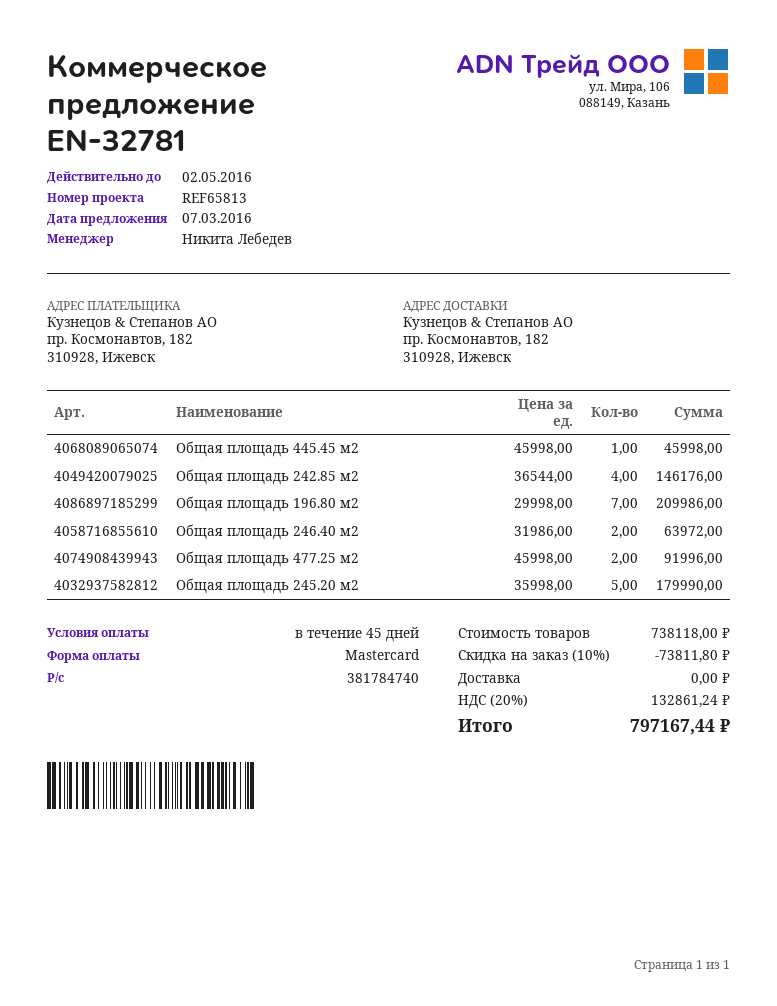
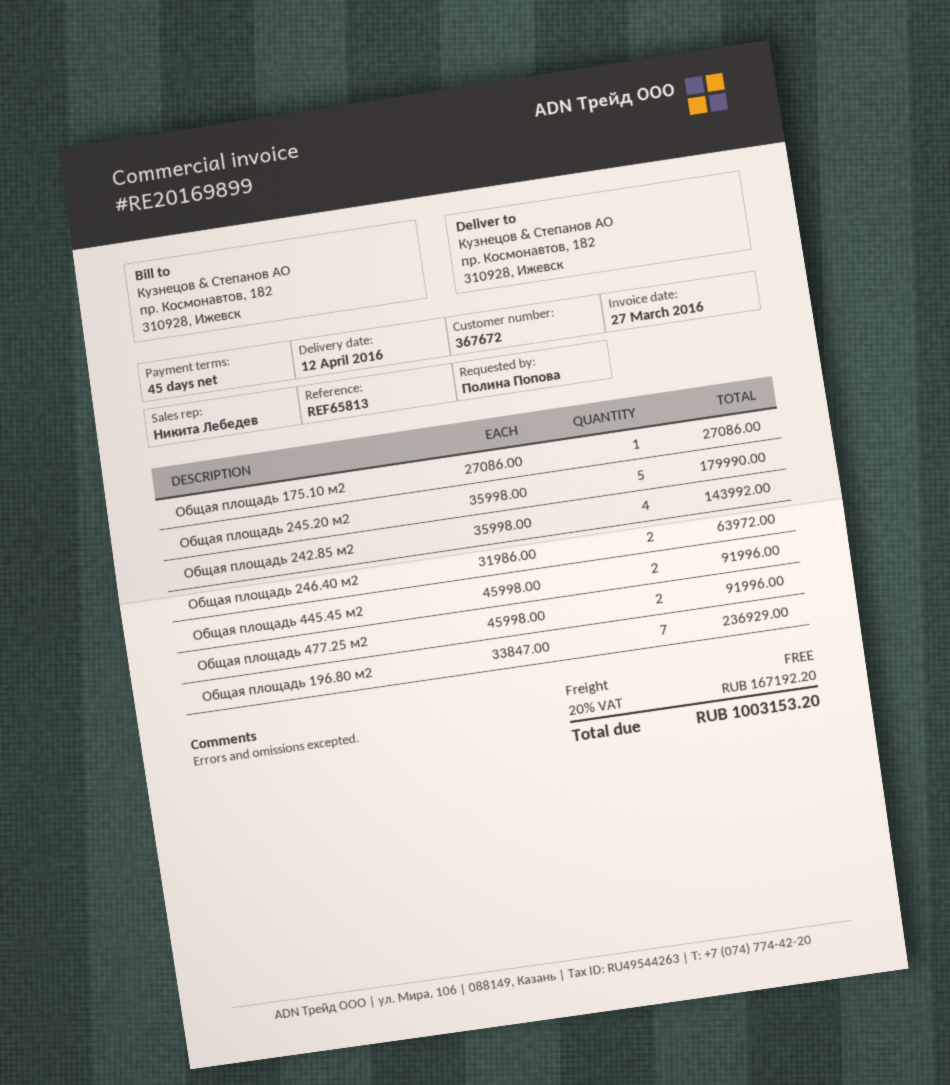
Общая площадь 445.45 м2: 1 x 45998.00 = 45998.00 -> 2 x 45998.00 = 91996.00
Общая площадь 242.85 м2: 4 x 36544.00 = 146176.00 -> 4 x 35998.00 = 143992.00
Общая площадь 196.80 м2: 7 x 29998.00 = 209986.00 -> 7 x 33847.00 = 236929.00
Общая площадь 175.10 м2: none -> 1 x 27086.00 = 27086.00
discount: 10% = 73811.80 -> none
tax: 20% = 132861.24 -> 20% = 167192.20
total: 797167.44 -> 1003153.20

